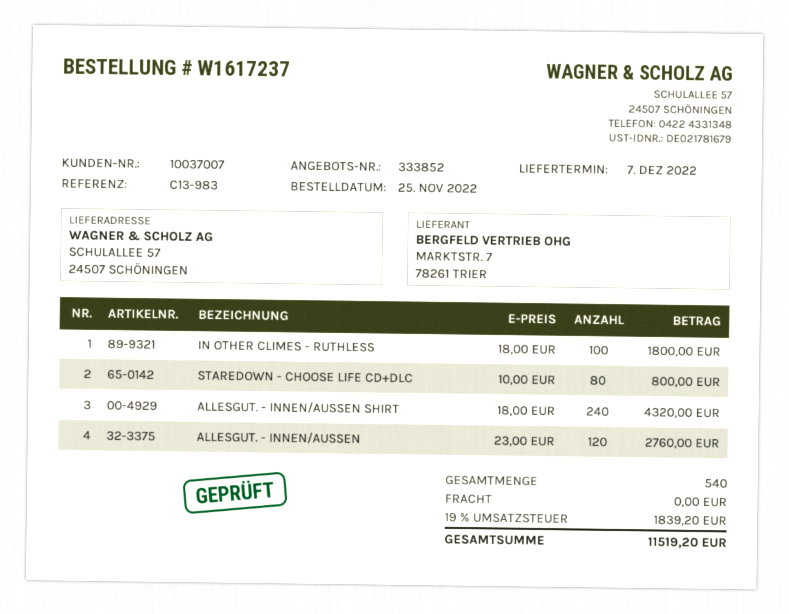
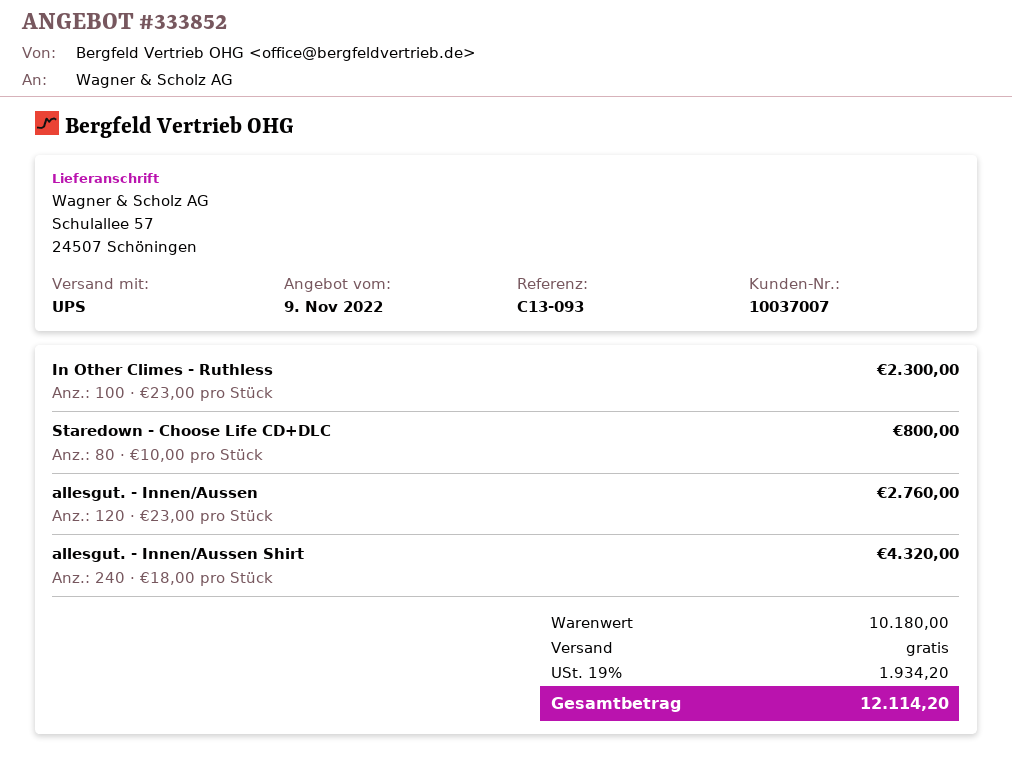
reference: C13-983 -> C13-093
IN OTHER CLIMES - RUTHLESS: 100 x 18.00 = 1800.00 -> 100 x 23.00 = 2300.00
tax: 19% = 1839.20 -> 19% = 1934.20
total: 11519.20 -> 12114.20

